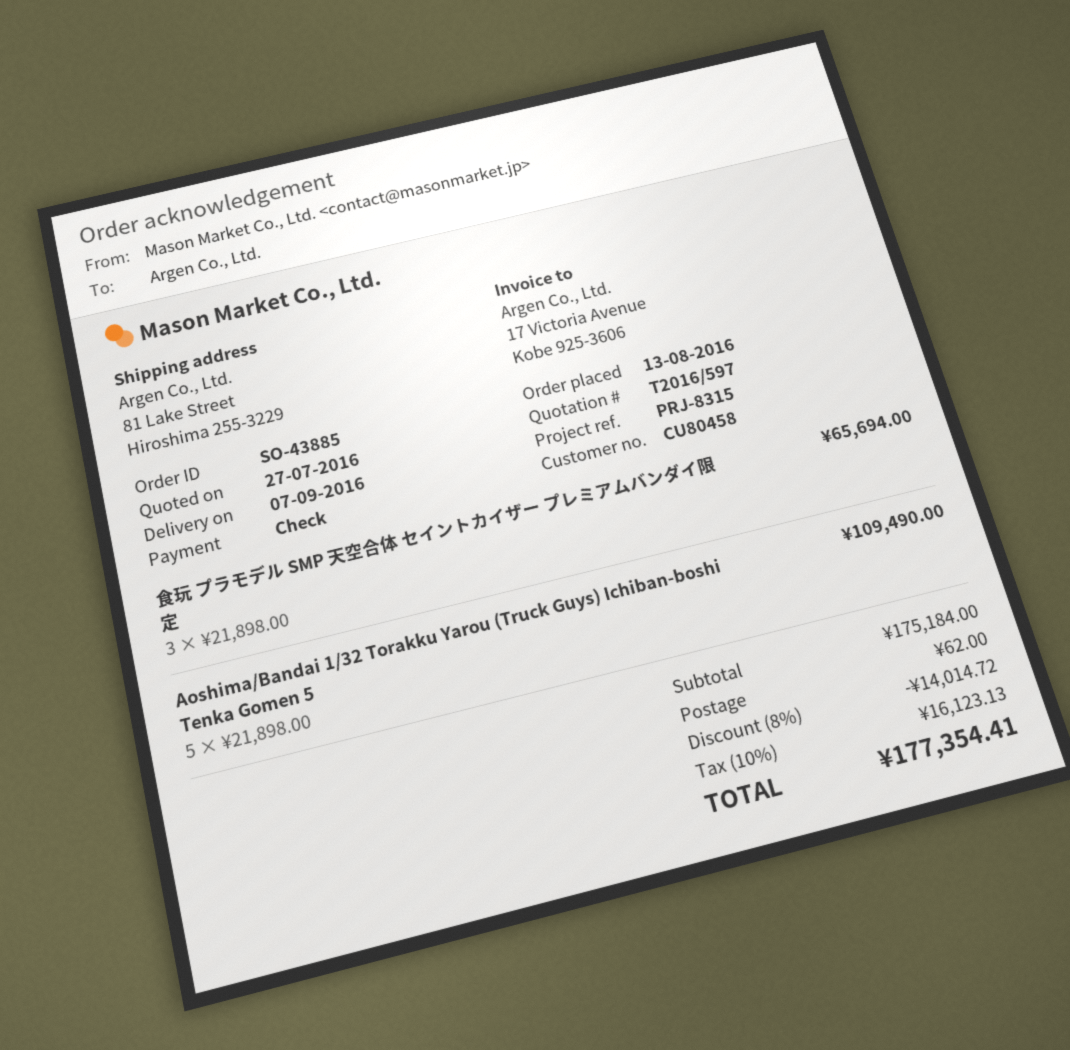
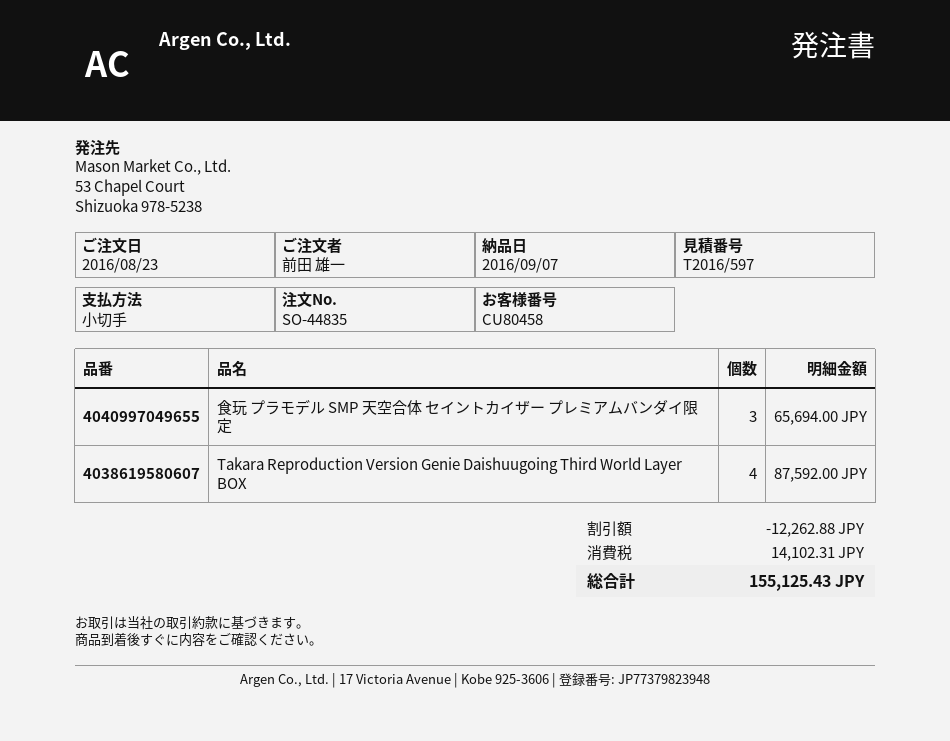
order number: SO-43885 -> SO-44835
order date: 2016-08-13 -> 2016-08-23
Aoshima/Bandai 1/32 Torakku Yarou (Truck Guys) Ichiban-boshi Tenka Gomen 5: 5 for 109490.00 -> none
Takara Reproduction Version Genie Daishuugoing Third World Layer BOX: none -> 4 for 87592.00
discount: 14014.72 -> 12262.88
shipping: 62.00 -> none
tax: 16123.13 -> 14102.31
total: 177354.41 -> 155125.43

